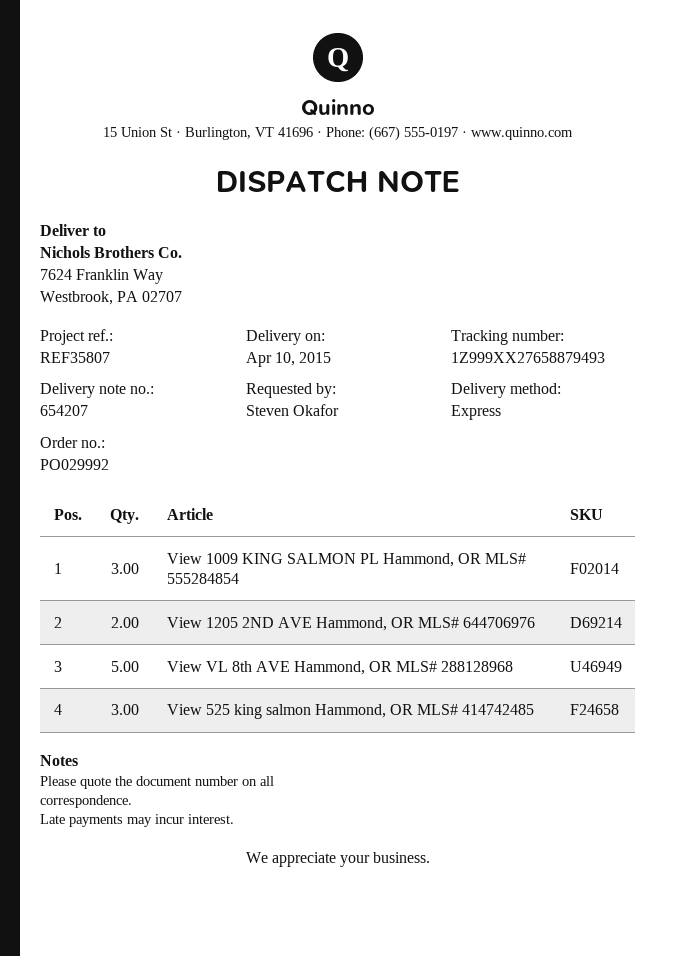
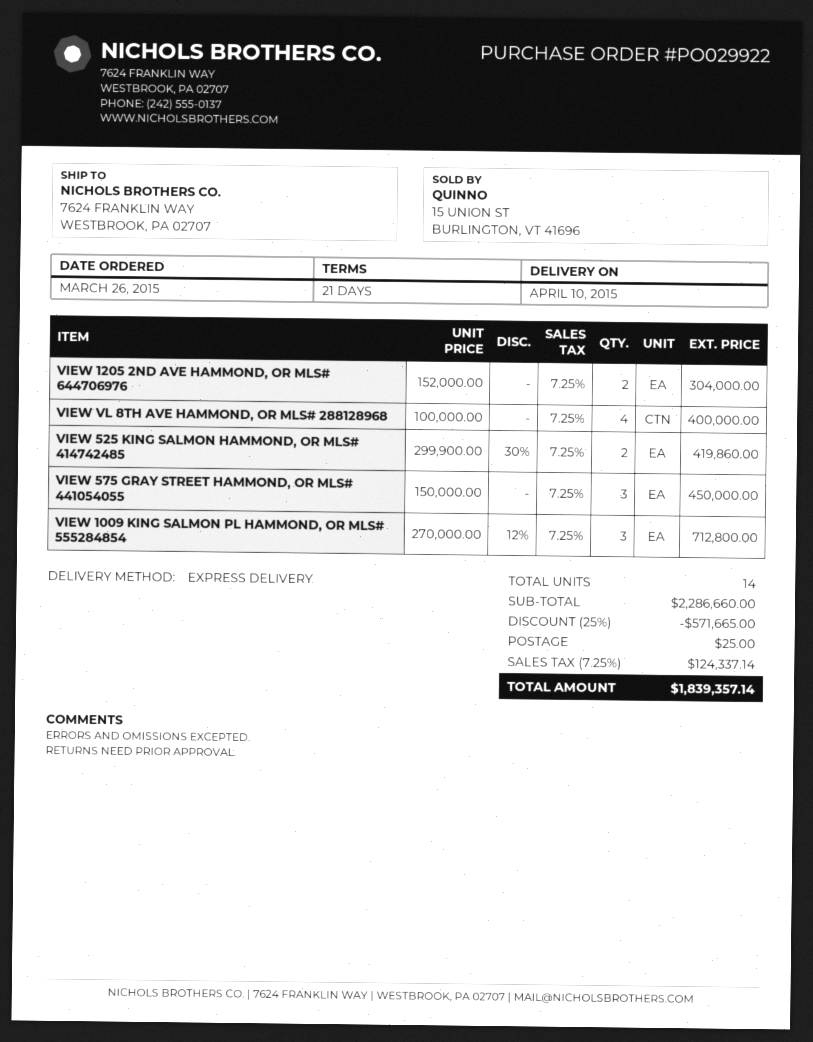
order number: PO029992 -> PO029922
View VL 8th AVE Hammond, OR MLS# 288128968: 5 -> 4
View 525 king salmon Hammond, OR MLS# 414742485: 3 -> 2
VIEW 575 GRAY STREET HAMMOND, OR MLS# 441054055: none -> 3

